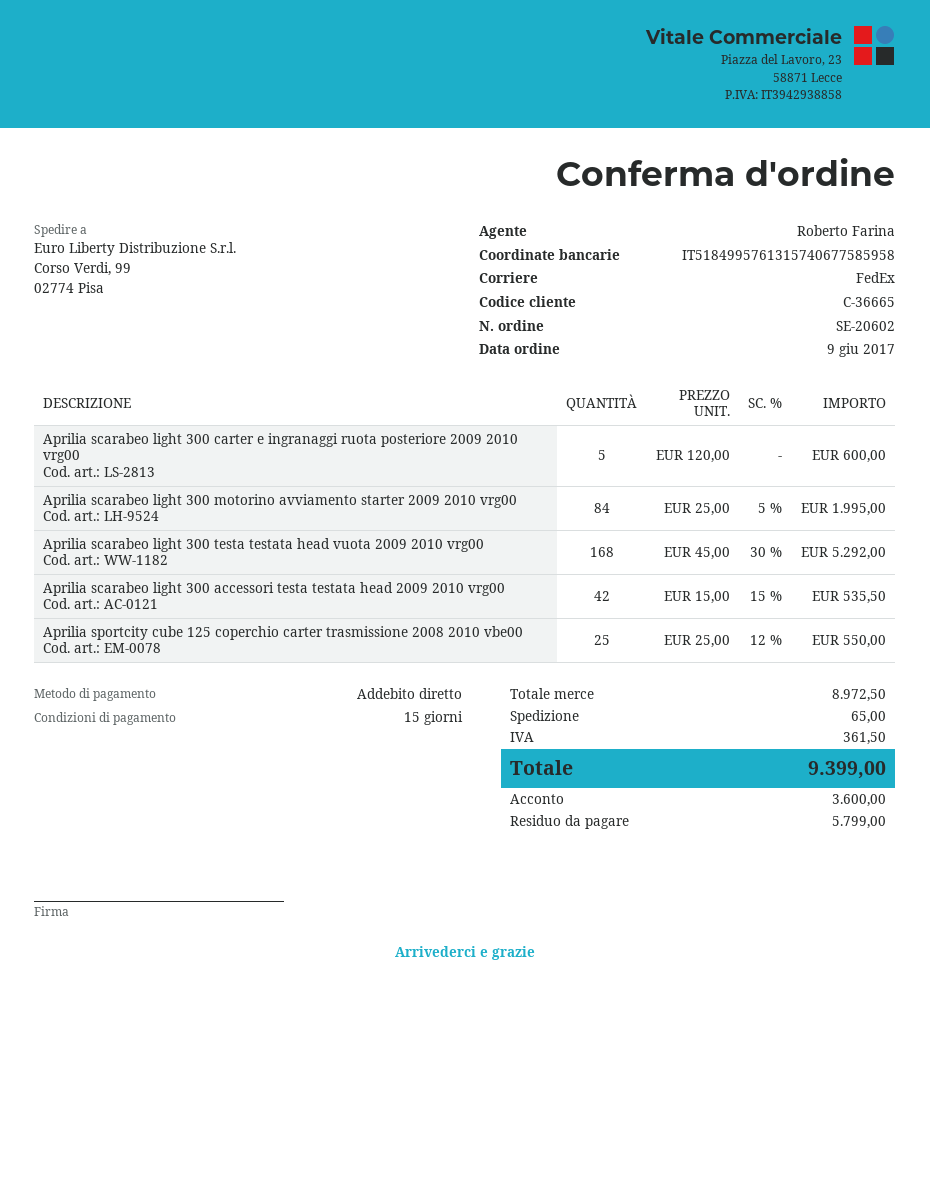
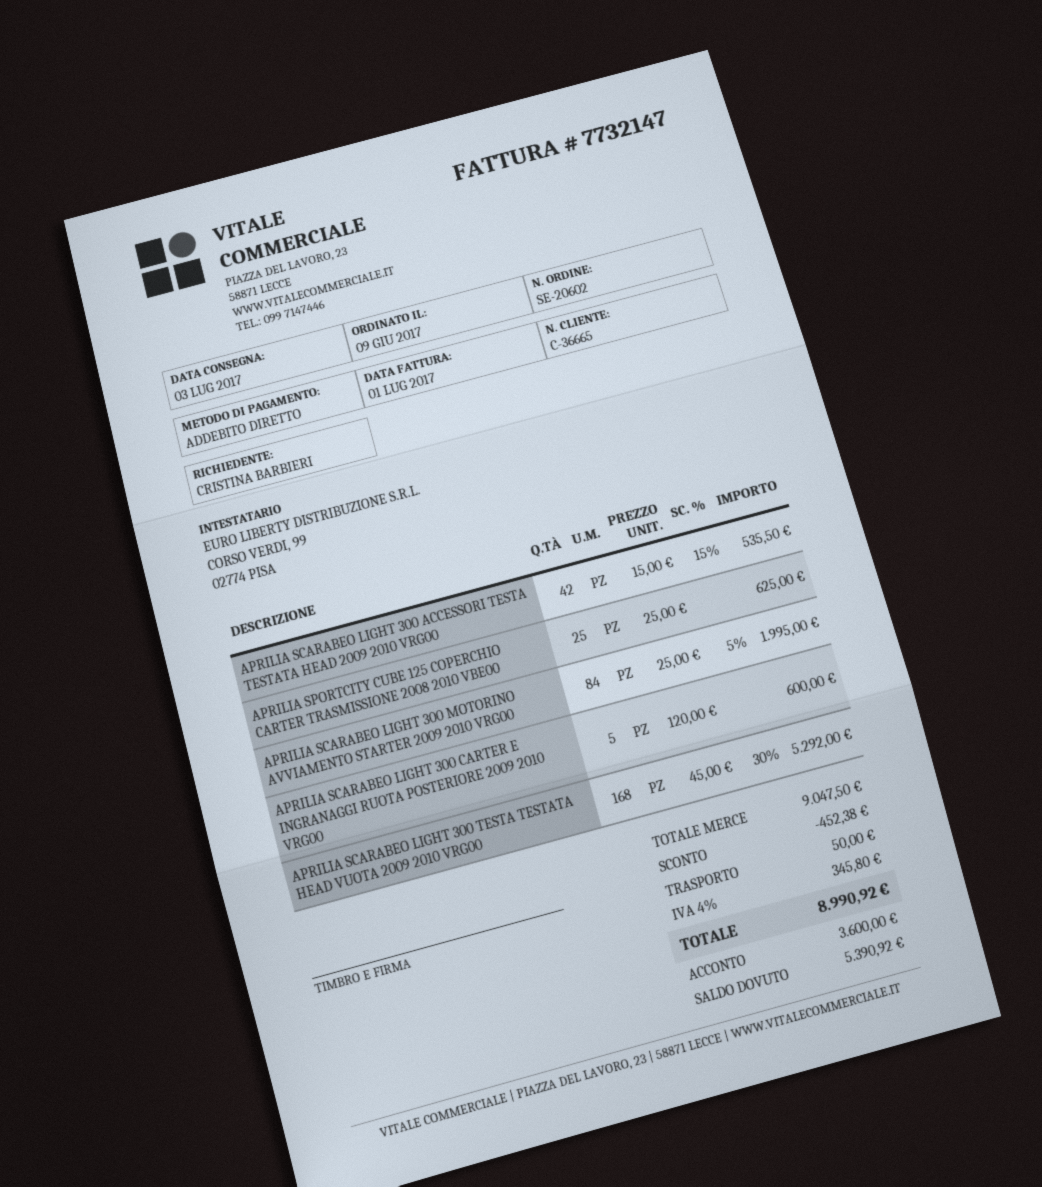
Aprilia sportcity cube 125 coperchio carter trasmissione 2008 2010 vbe00: 25 x 25.00 - 12% = 550.00 -> 25 x 25.00 = 625.00
subtotal: 8972.50 -> 9047.50
discount: none -> 452.38
shipping: 65.00 -> 50.00
tax: 361.50 -> 345.80
total: 9399.00 -> 8990.92
balance: 5799.00 -> 5390.92

